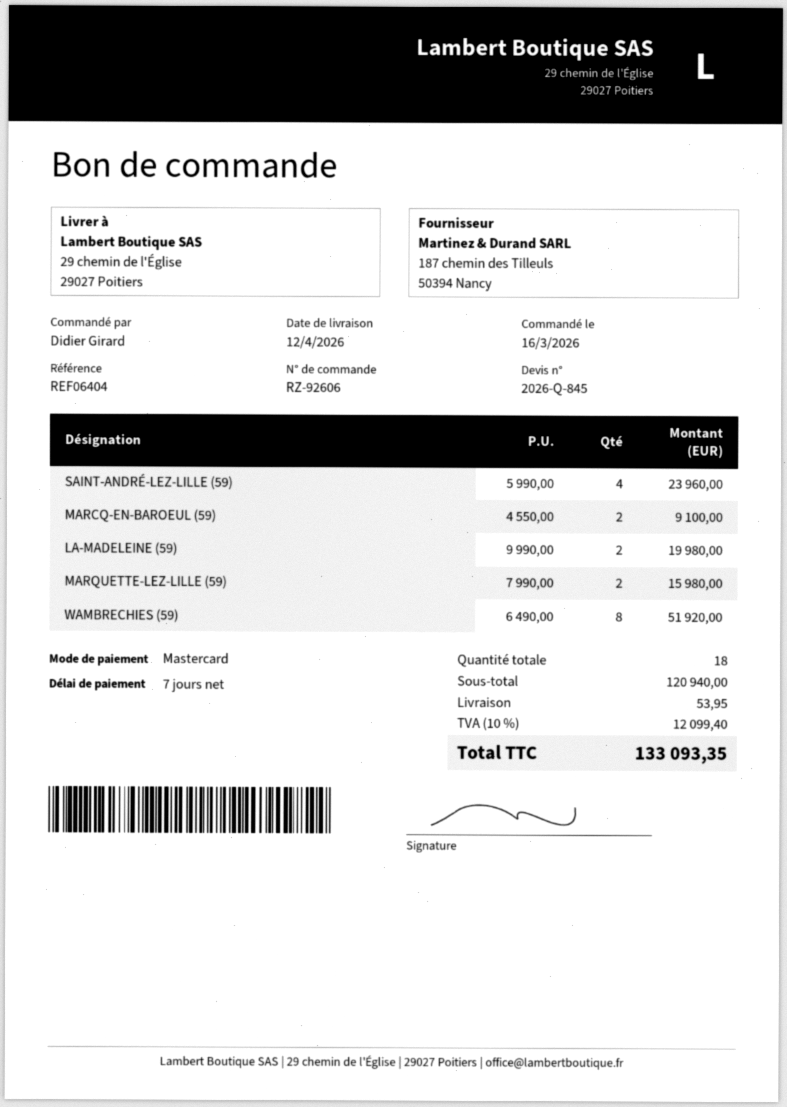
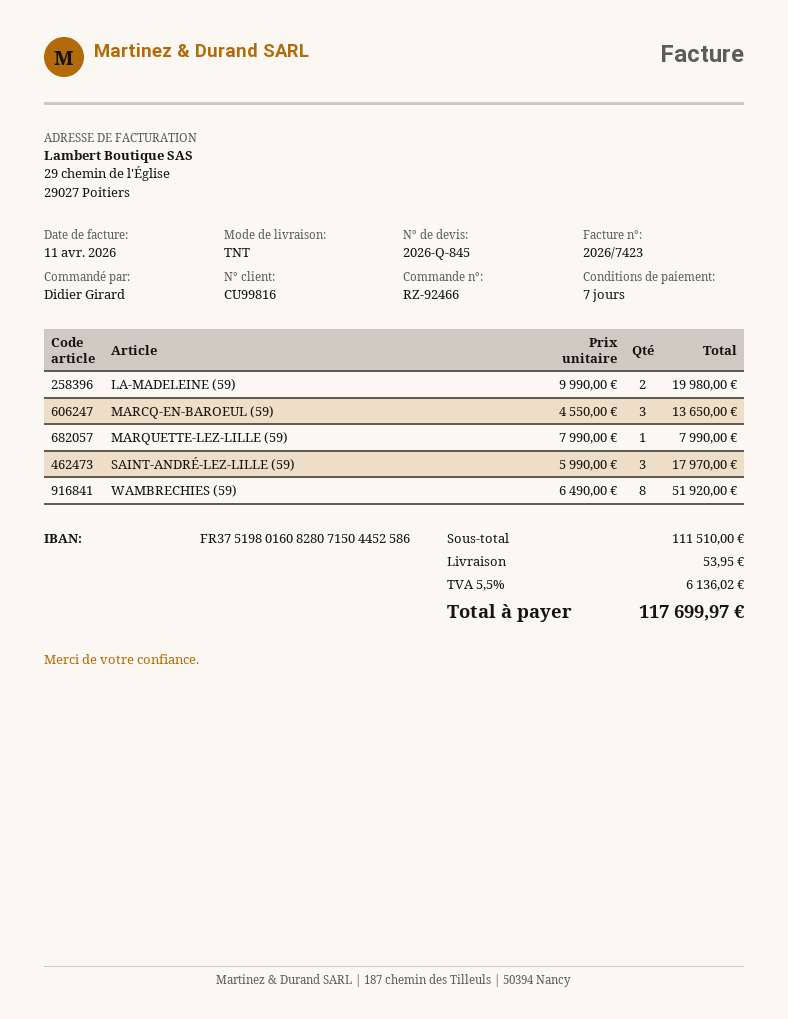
order number: RZ-92606 -> RZ-92466
SAINT-ANDRÉ-LEZ-LILLE (59): 4 x 5990.00 = 23960.00 -> 3 x 5990.00 = 17970.00
MARCQ-EN-BAROEUL (59): 2 x 4550.00 = 9100.00 -> 3 x 4550.00 = 13650.00
MARQUETTE-LEZ-LILLE (59): 2 x 7990.00 = 15980.00 -> 1 x 7990.00 = 7990.00
subtotal: 120940.00 -> 111510.00
tax: 10% = 12099.40 -> 5.5% = 6136.02
total: 133093.35 -> 117699.97

